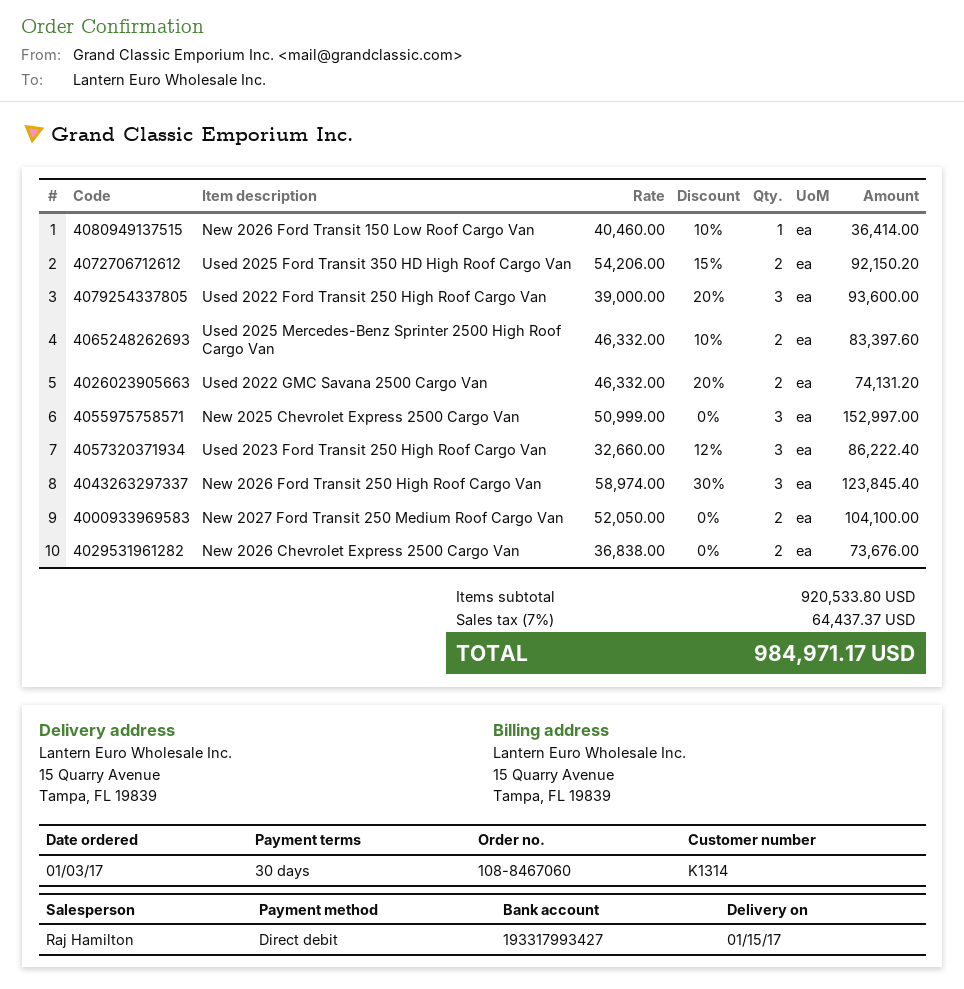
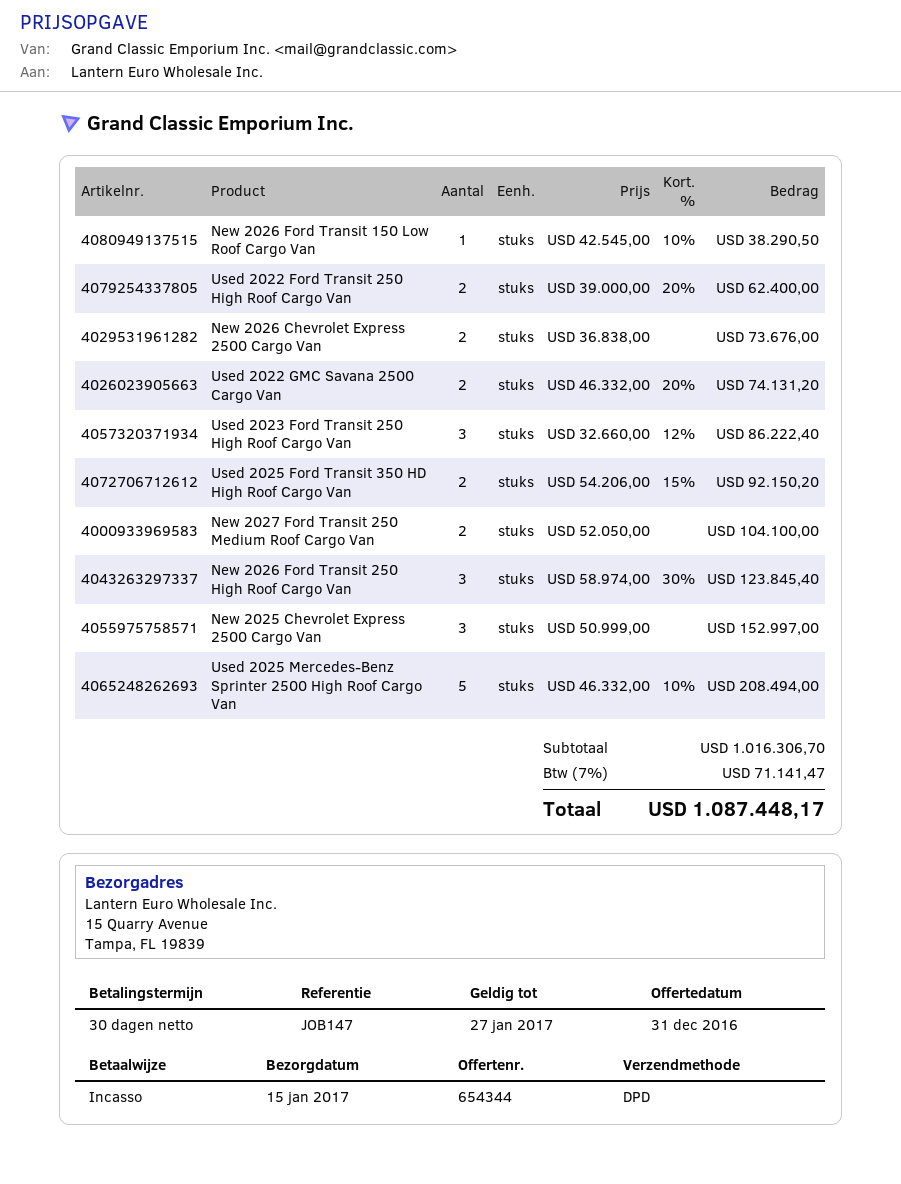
New 2026 Ford Transit 150 Low Roof Cargo Van: 1 x 40460.00 - 10% = 36414.00 -> 1 x 42545.00 - 10% = 38290.50
Used 2022 Ford Transit 250 High Roof Cargo Van: 3 x 39000.00 - 20% = 93600.00 -> 2 x 39000.00 - 20% = 62400.00
Used 2025 Mercedes-Benz Sprinter 2500 High Roof Cargo Van: 2 x 46332.00 - 10% = 83397.60 -> 5 x 46332.00 - 10% = 208494.00
subtotal: 920533.80 -> 1016306.70
tax: 7% = 64437.37 -> 7% = 71141.47
total: 984971.17 -> 1087448.17

